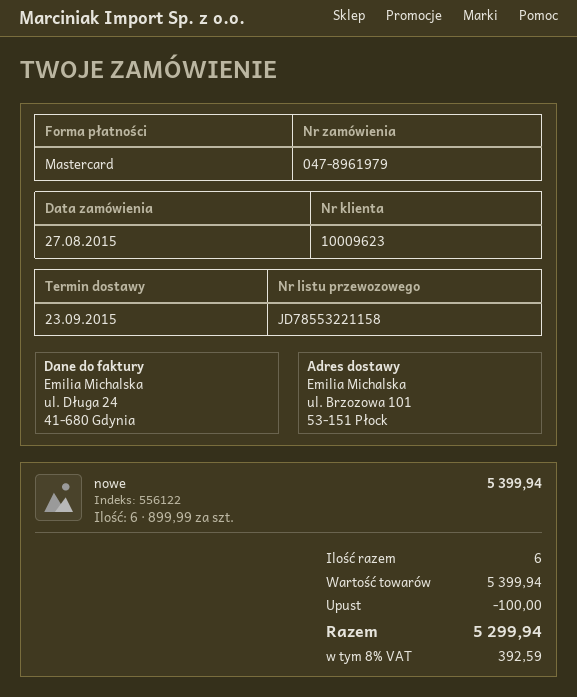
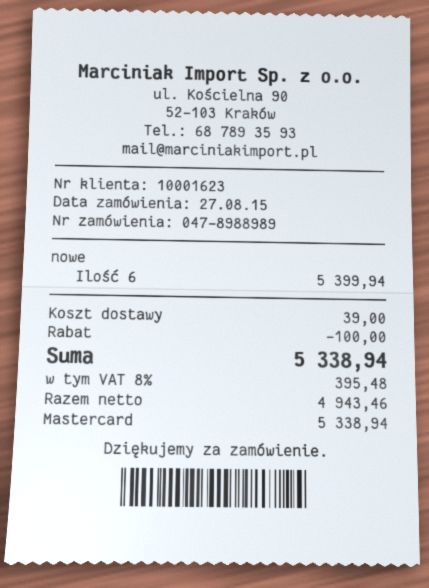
order number: 047-8961979 -> 047-8988989
customer number: 10009623 -> 10001623
shipping: none -> 39.00
tax: 8% = 392.59 -> 8% = 395.48
total: 5299.94 -> 5338.94

